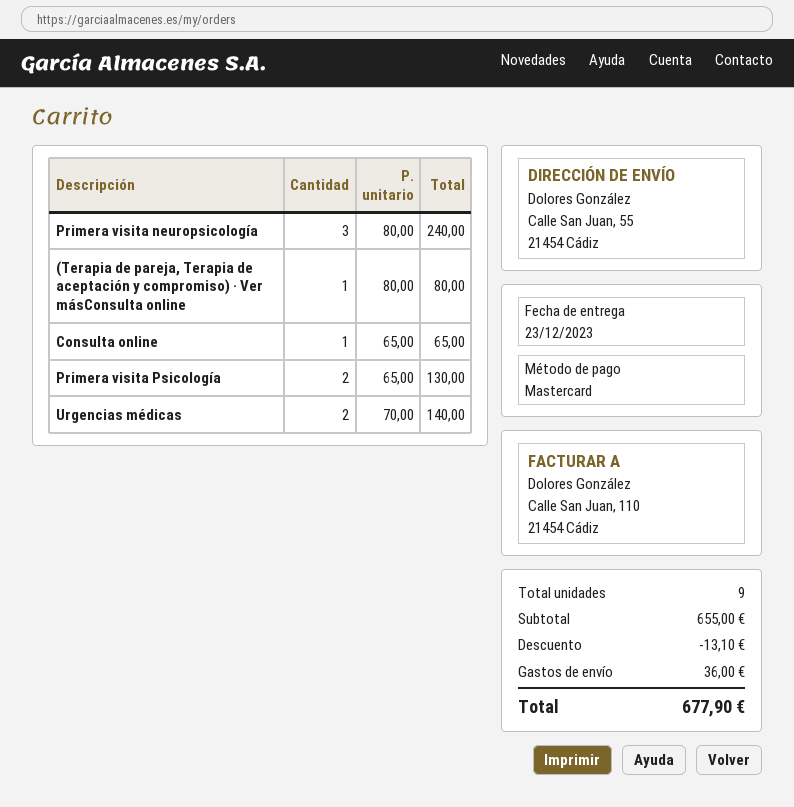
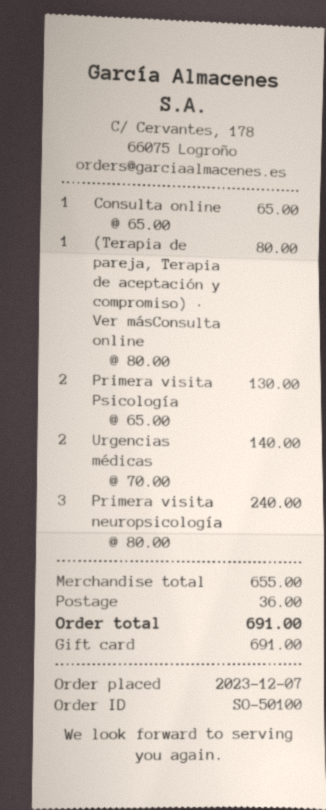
payment method: Mastercard -> gift card
discount: 13.10 -> none
total: 677.90 -> 691.00

